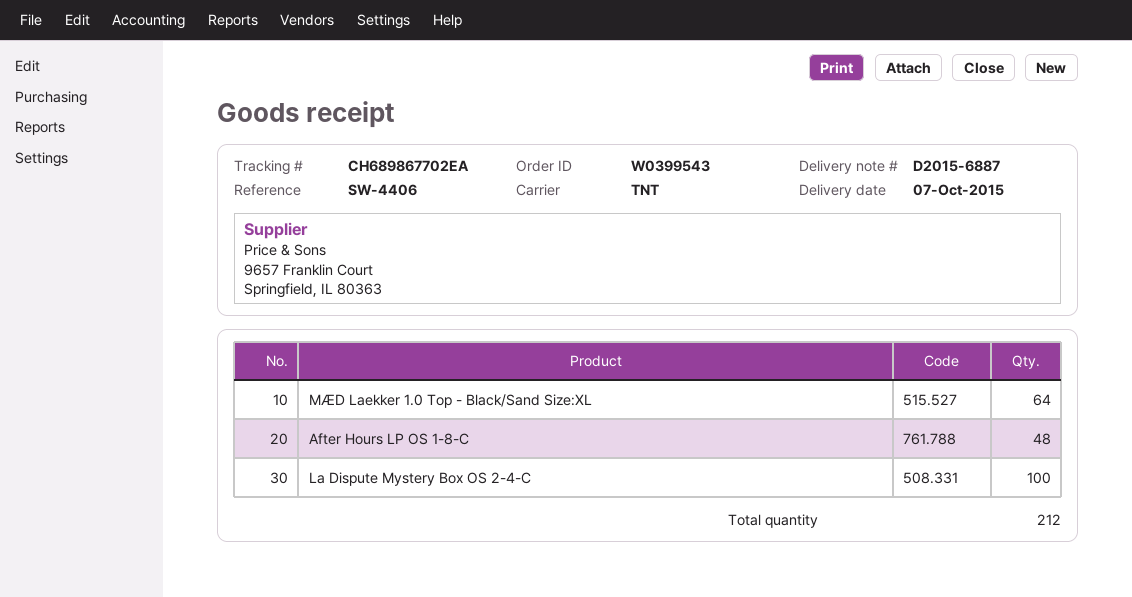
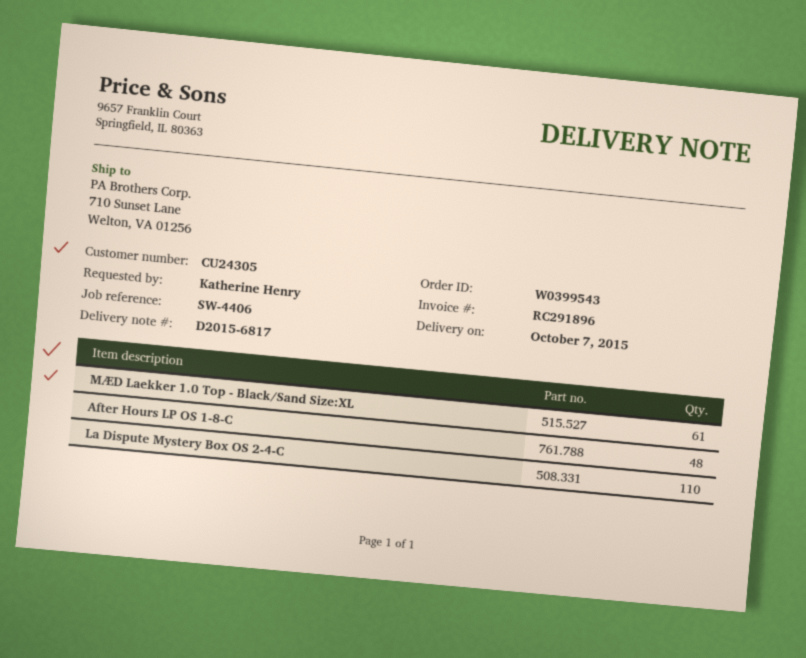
delivery note number: D2015-6887 -> D2015-6817
MÆD Laekker 1.0 Top - Black/Sand Size:XL: 64 -> 61
La Dispute Mystery Box OS 2-4-C: 100 -> 110

